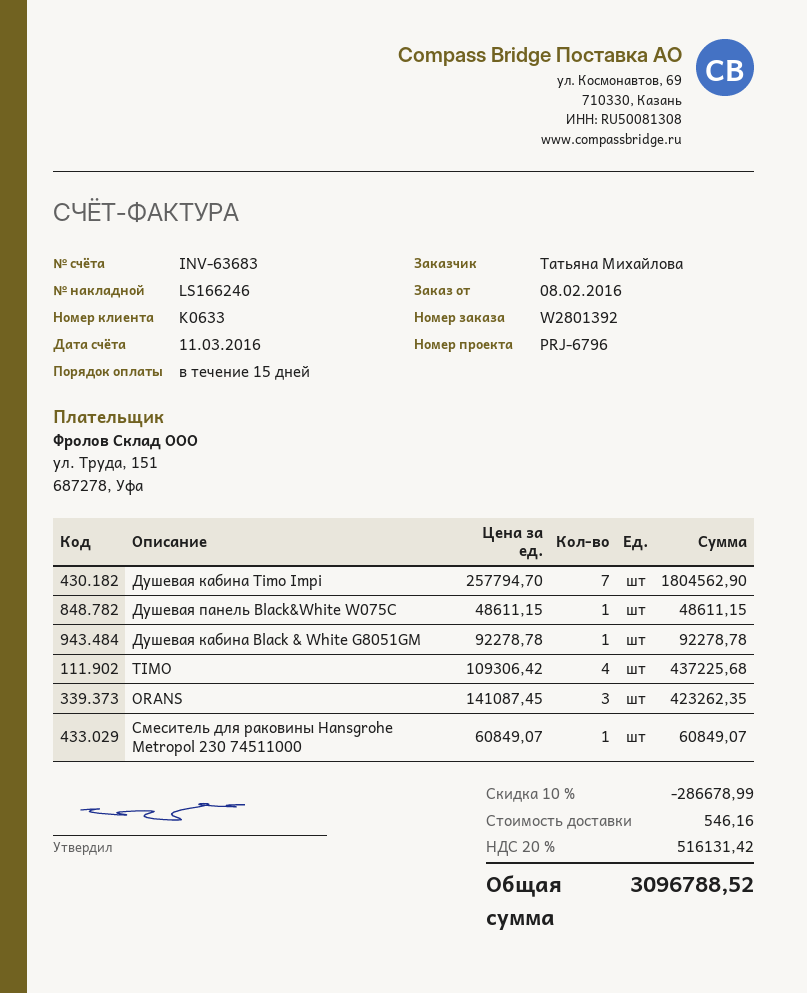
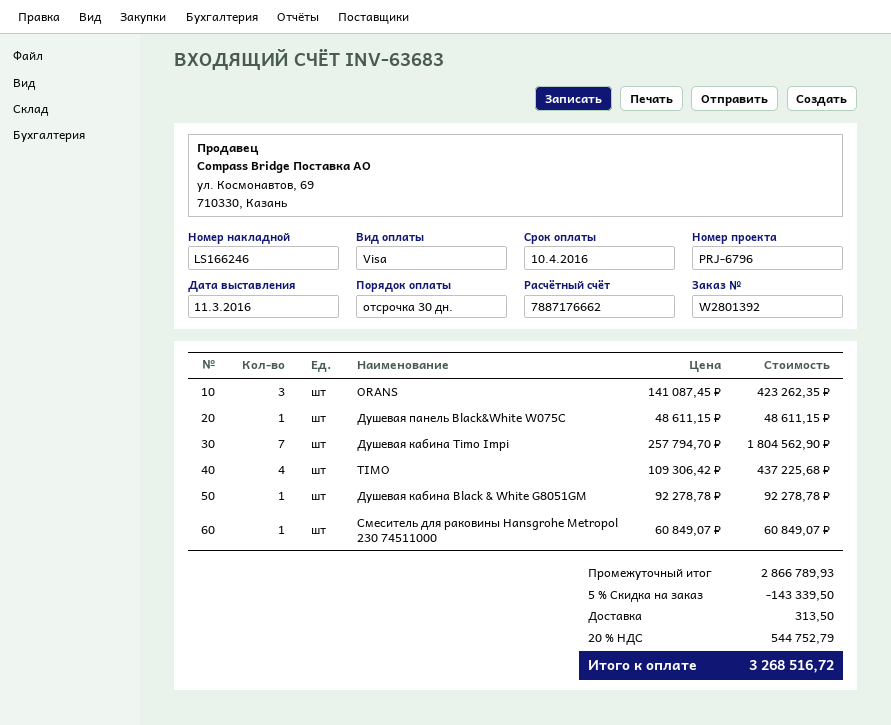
payment terms: 15 days -> 30 days
discount: 10% = 286678.99 -> 5% = 143339.50
shipping: 546.16 -> 313.50
tax: 20% = 516131.42 -> 20% = 544752.79
total: 3096788.52 -> 3268516.72

